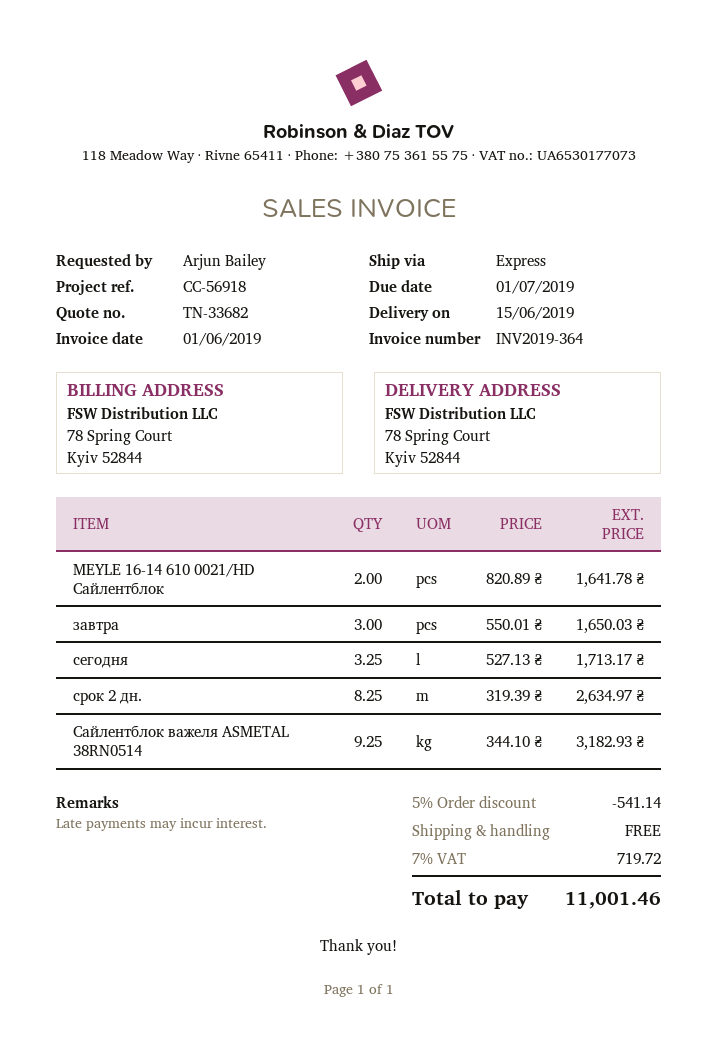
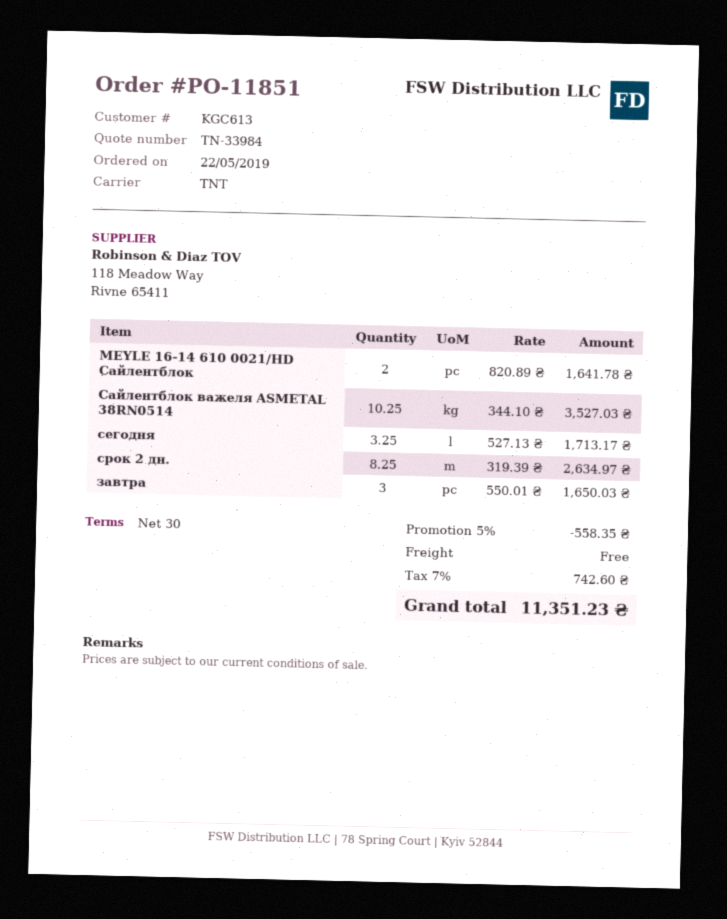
quote number: TN-33682 -> TN-33984
shipping method: express -> TNT
Сайлентблок важеля ASMETAL 38RN0514: 9.25 x 344.10 = 3182.93 -> 10.25 x 344.10 = 3527.03
discount: 5% = 541.14 -> 5% = 558.35
tax: 7% = 719.72 -> 7% = 742.60
total: 11001.46 -> 11351.23

